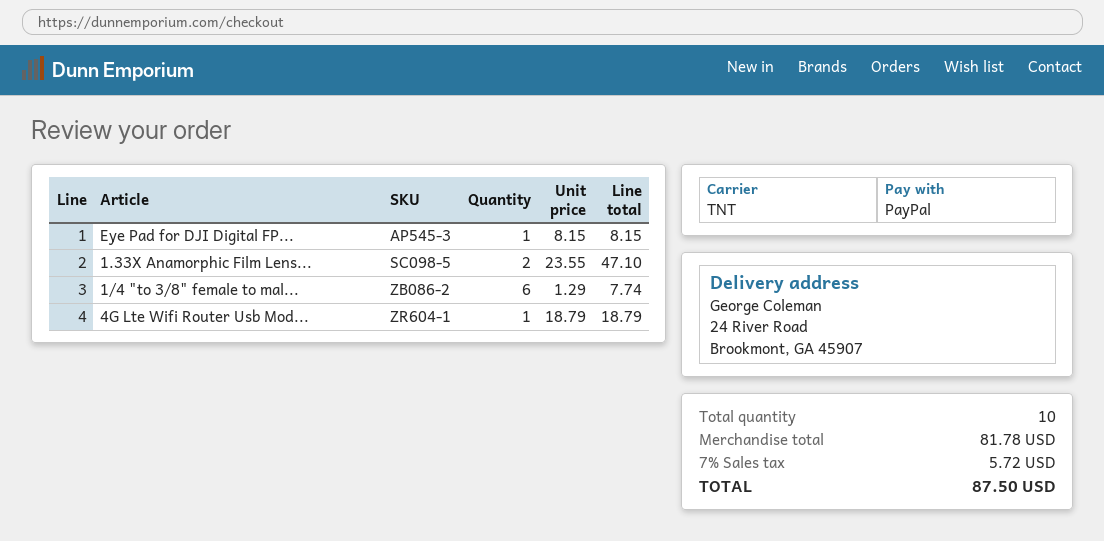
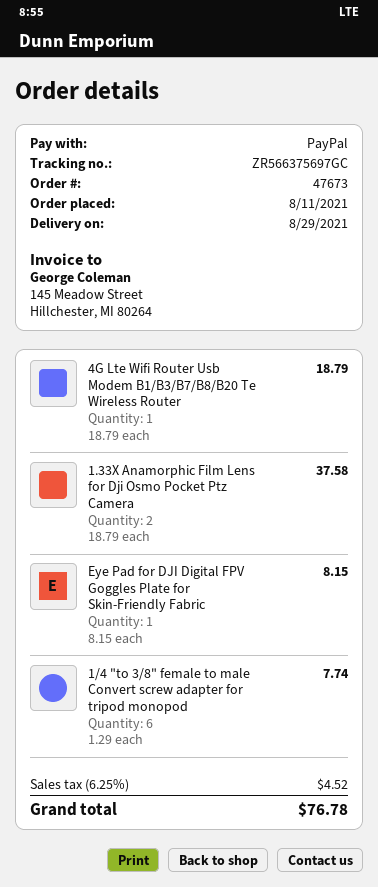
1.33X Anamorphic Film Lens...: 2 x 23.55 = 47.10 -> 2 x 18.79 = 37.58
tax: 7% = 5.72 -> 6.25% = 4.52
total: 87.50 -> 76.78

